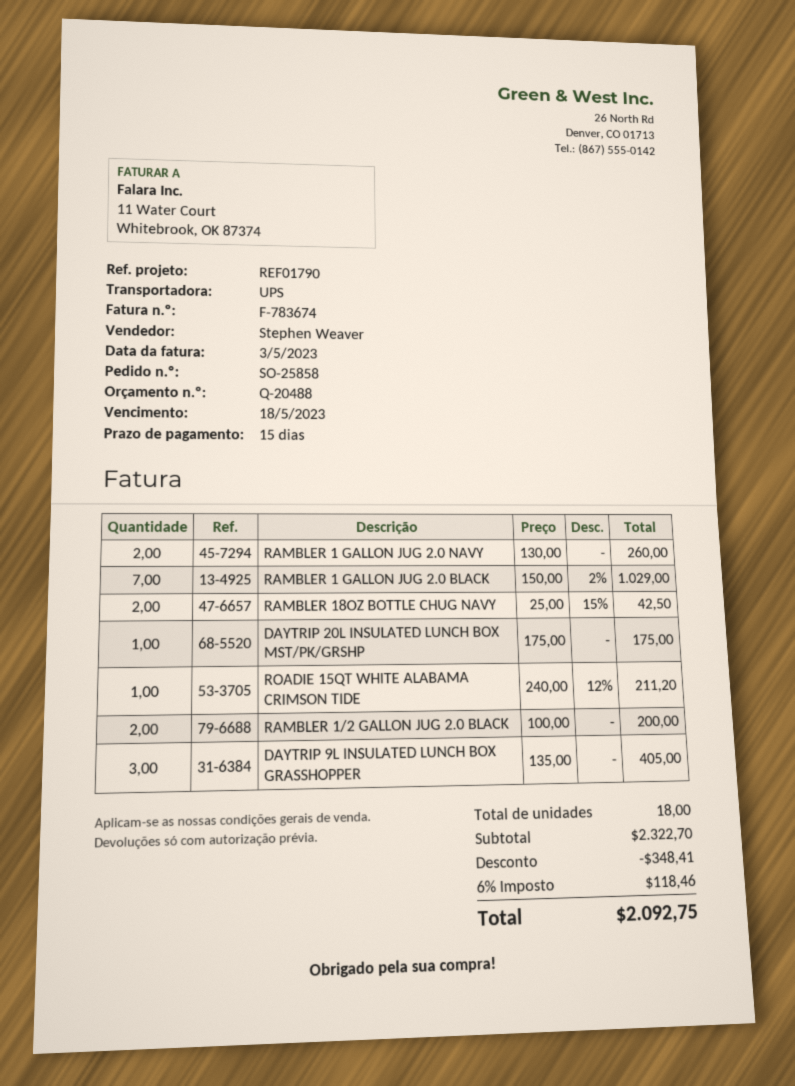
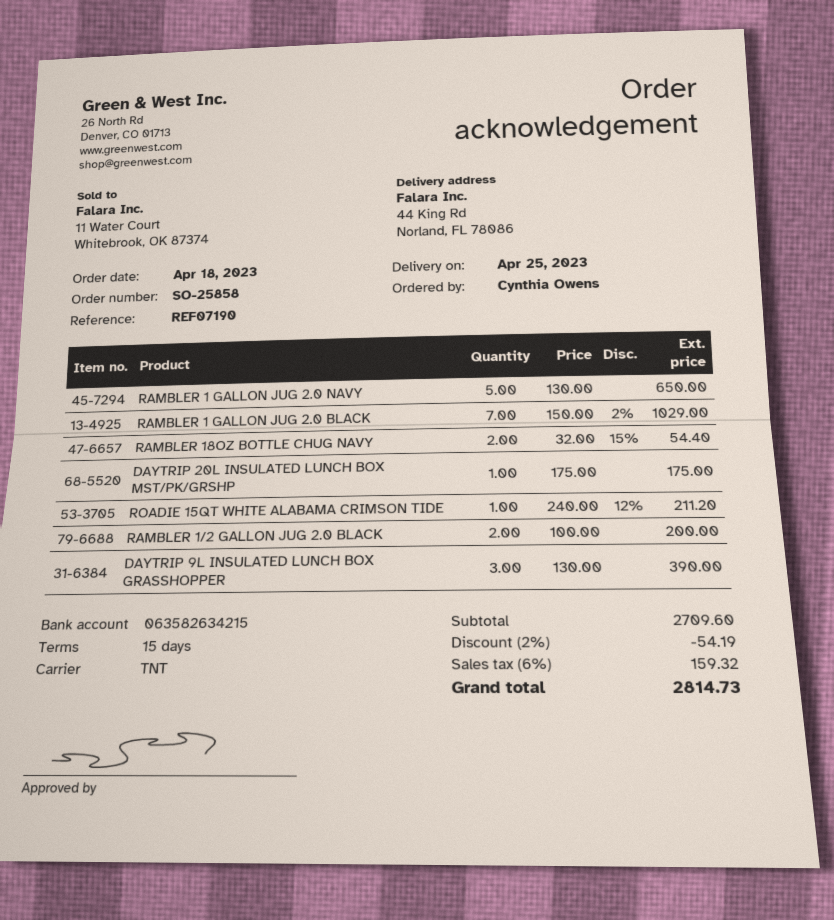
reference: REF01790 -> REF07190
shipping method: UPS -> TNT
RAMBLER 1 GALLON JUG 2.0 NAVY: 2 x 130.00 = 260.00 -> 5 x 130.00 = 650.00
RAMBLER 18OZ BOTTLE CHUG NAVY: 2 x 25.00 - 15% = 42.50 -> 2 x 32.00 - 15% = 54.40
DAYTRIP 9L INSULATED LUNCH BOX GRASSHOPPER: 3 x 135.00 = 405.00 -> 3 x 130.00 = 390.00
subtotal: 2322.70 -> 2709.60
discount: 348.41 -> 54.19
tax: 6% = 118.46 -> 6% = 159.32
total: 2092.75 -> 2814.73

